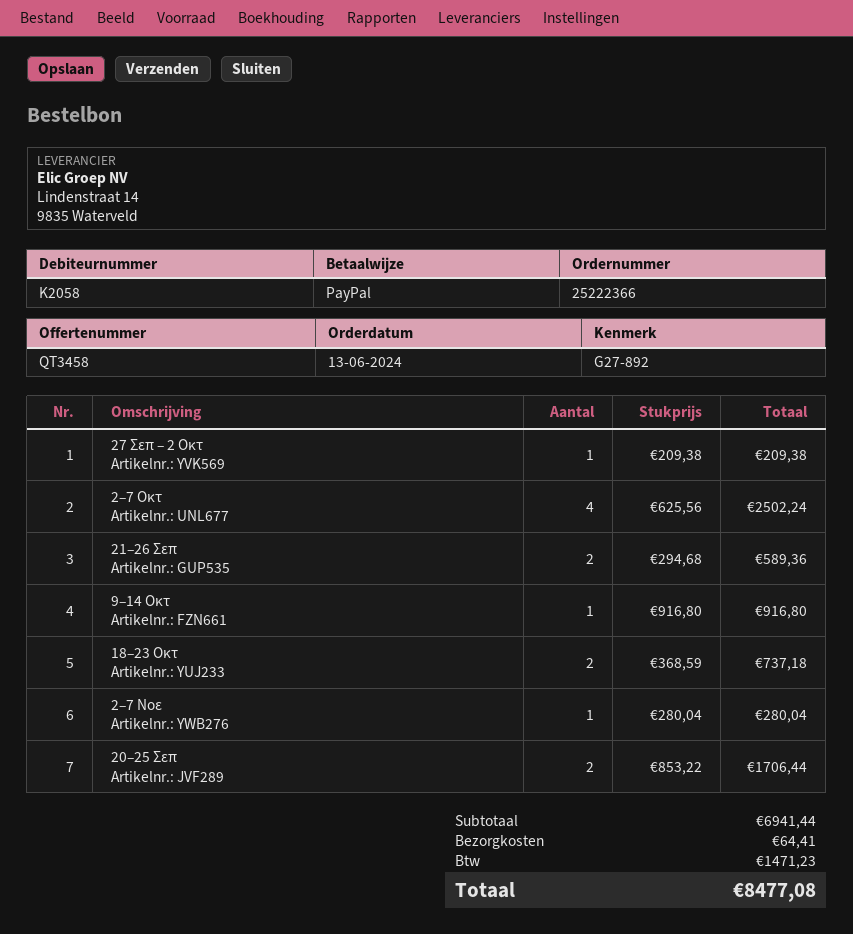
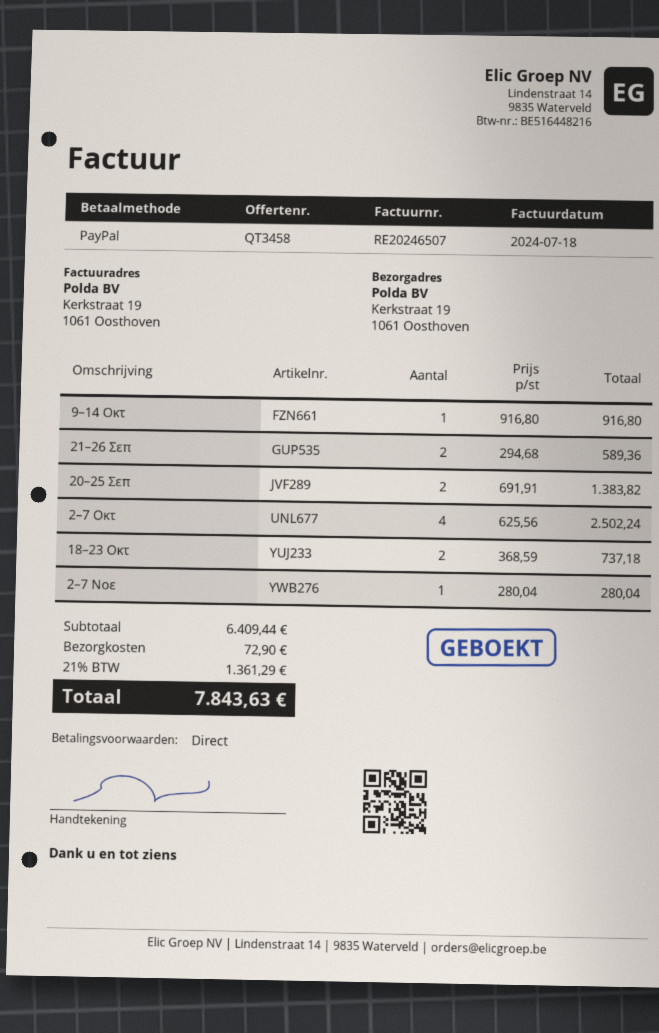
27 Σεπ – 2 Οκτ: 1 x 209.38 = 209.38 -> none
20–25 Σεπ: 2 x 853.22 = 1706.44 -> 2 x 691.91 = 1383.82
subtotal: 6941.44 -> 6409.44
shipping: 64.41 -> 72.90
tax: 1471.23 -> 1361.29
total: 8477.08 -> 7843.63

